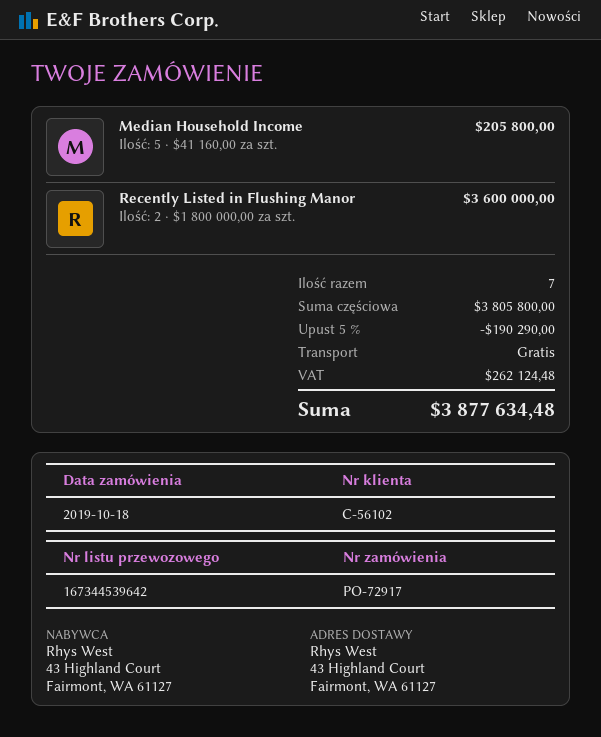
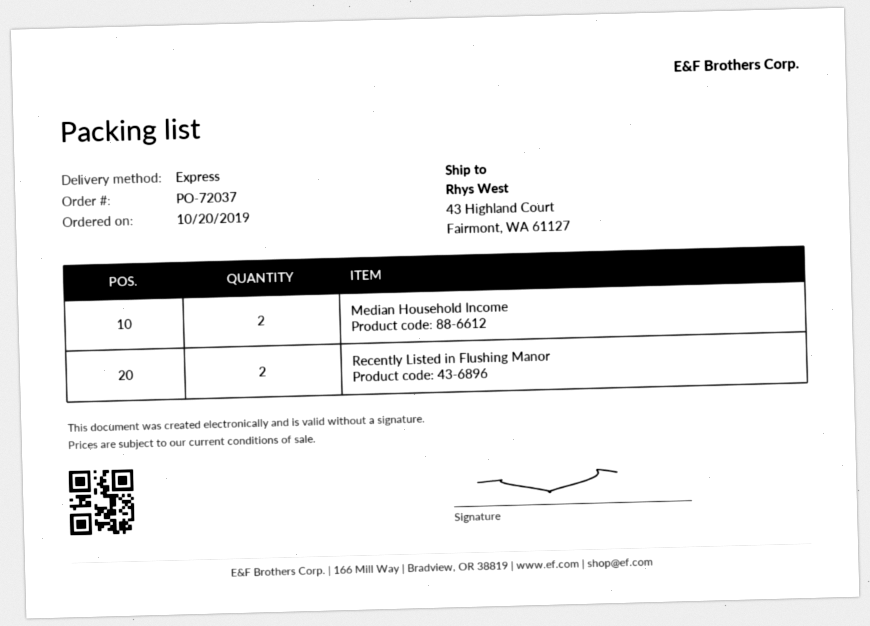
order number: PO-72917 -> PO-72037
order date: 2019-10-18 -> 2019-10-20
Median Household Income: 5 -> 2

